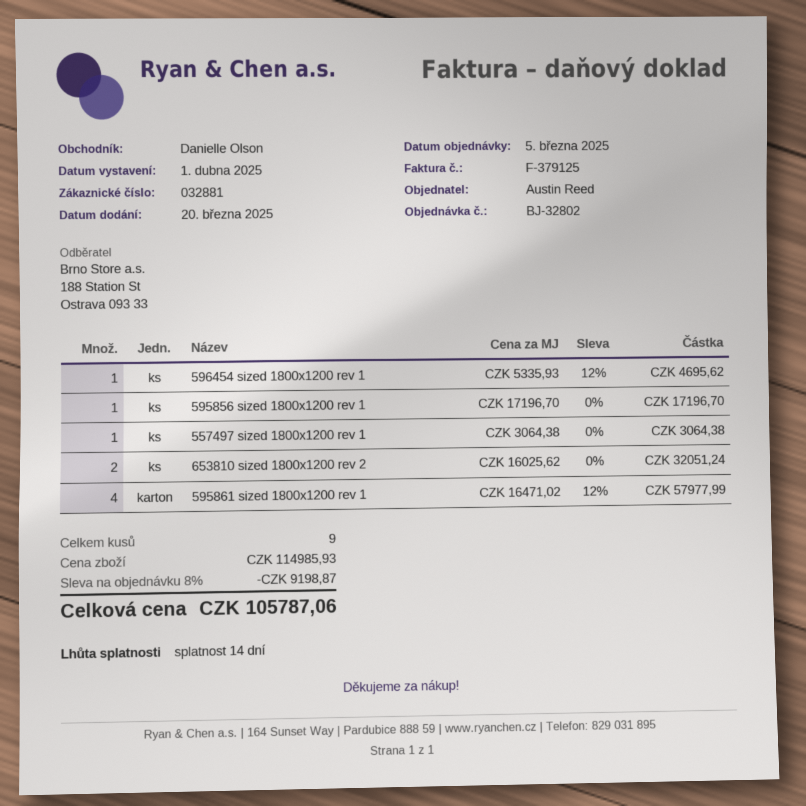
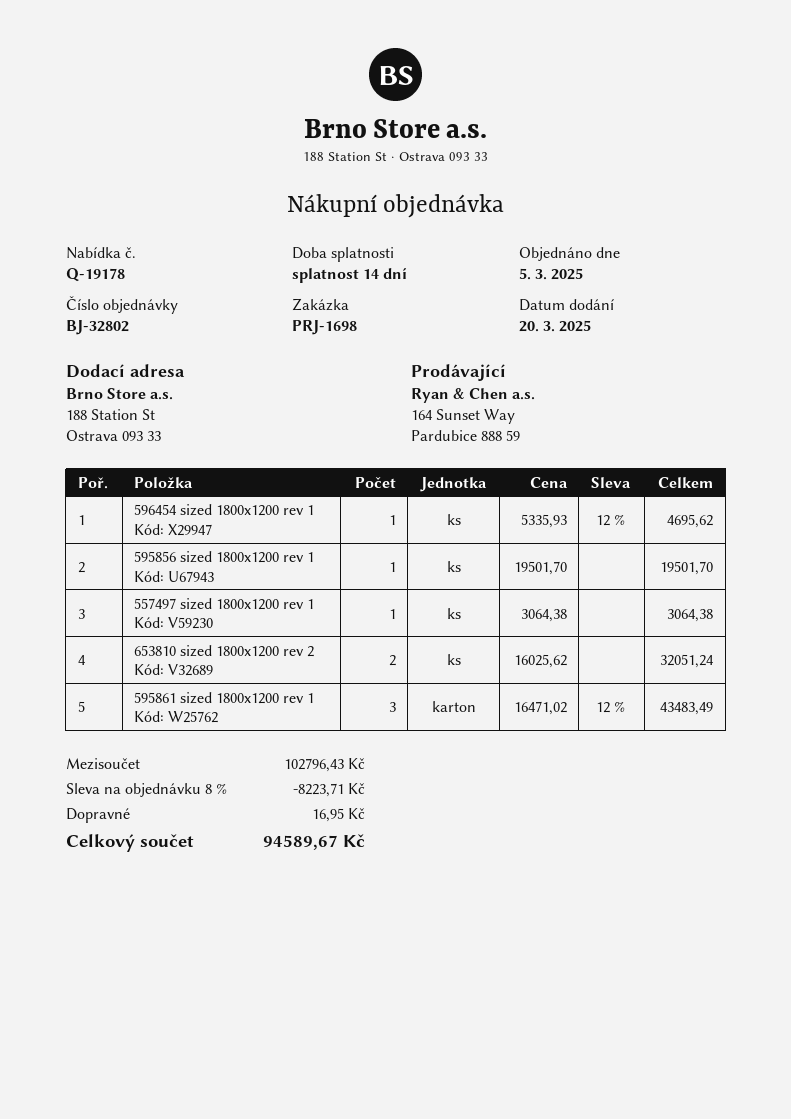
595856 sized 1800x1200 rev 1: 1 x 17196.70 = 17196.70 -> 1 x 19501.70 = 19501.70
595861 sized 1800x1200 rev 1: 4 x 16471.02 - 12% = 57977.99 -> 3 x 16471.02 - 12% = 43483.49
subtotal: 114985.93 -> 102796.43
discount: 8% = 9198.87 -> 8% = 8223.71
shipping: none -> 16.95
total: 105787.06 -> 94589.67

